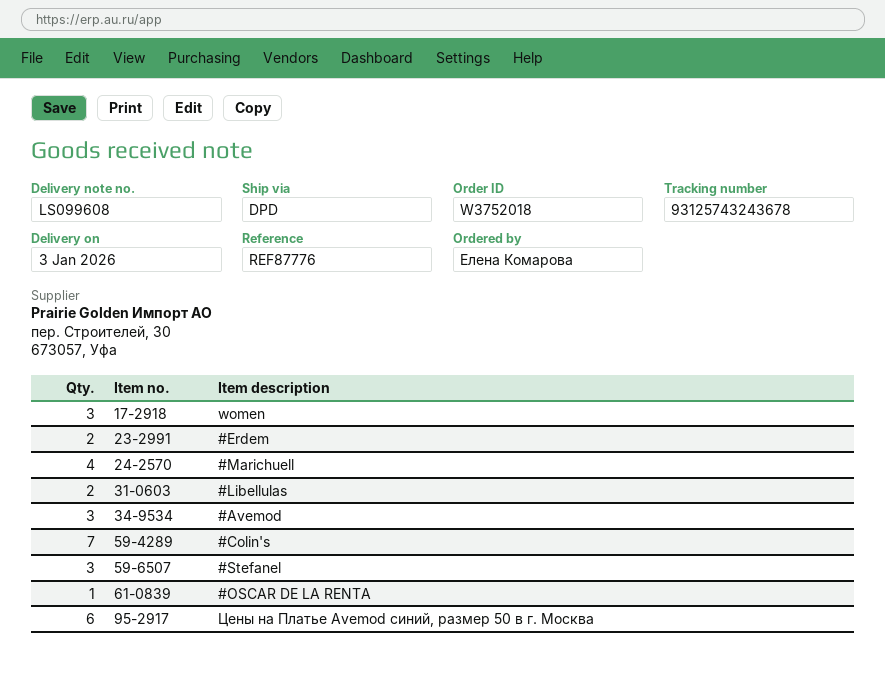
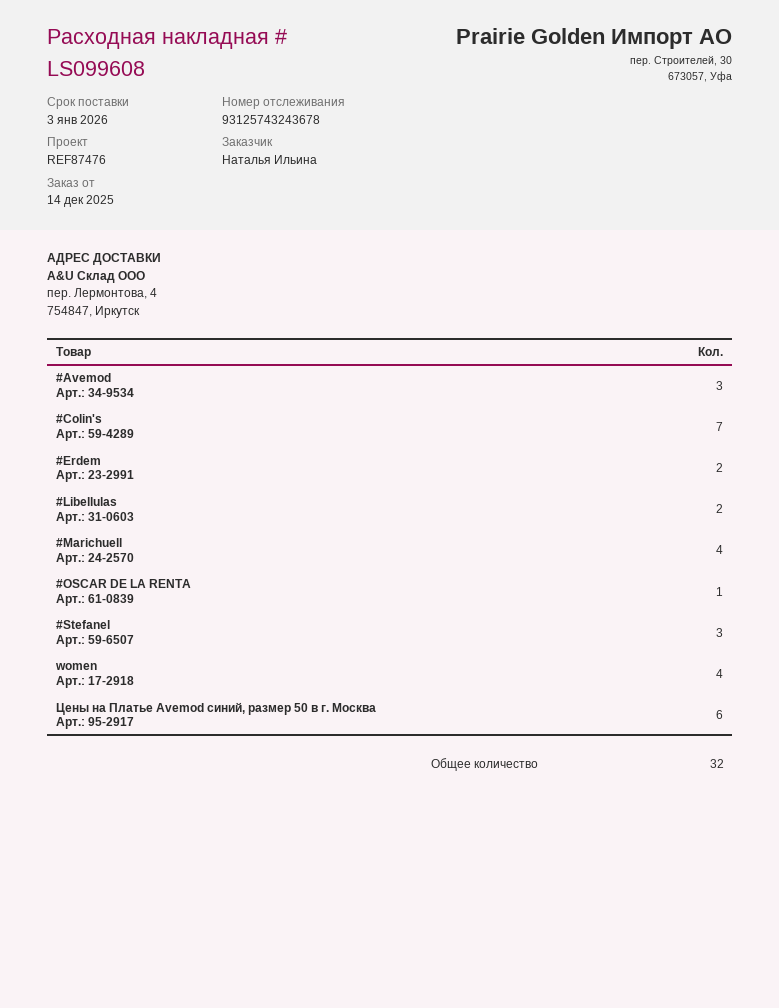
reference: REF87776 -> REF87476
ordered by: Елена Комарова -> Наталья Ильина
women: 3 -> 4

